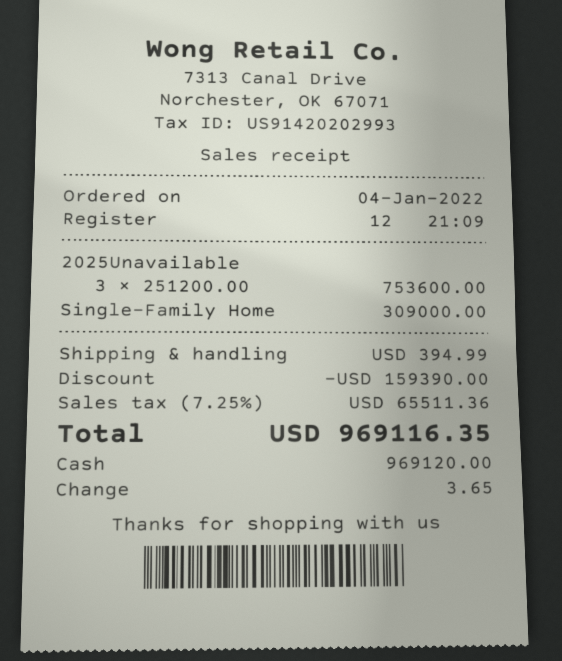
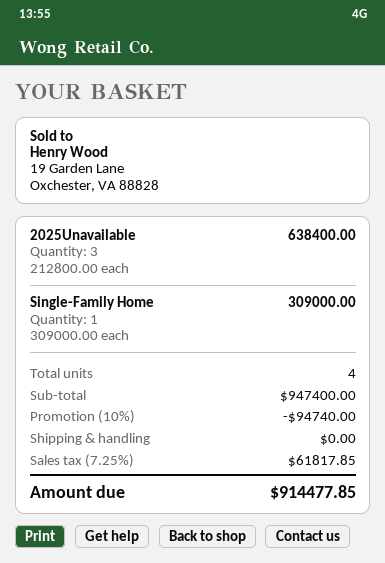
2025Unavailable: 3 x 251200.00 = 753600.00 -> 3 x 212800.00 = 638400.00
discount: 159390.00 -> 94740.00
shipping: 394.99 -> 0.00
tax: 7.25% = 65511.36 -> 7.25% = 61817.85
total: 969116.35 -> 914477.85

